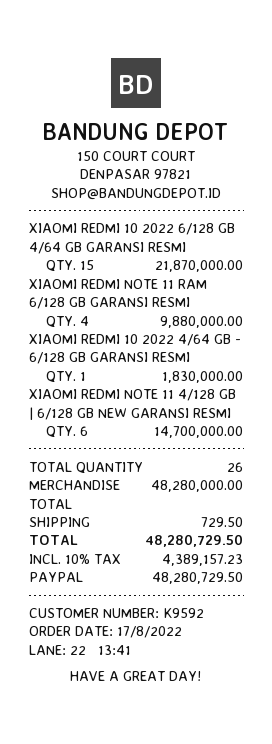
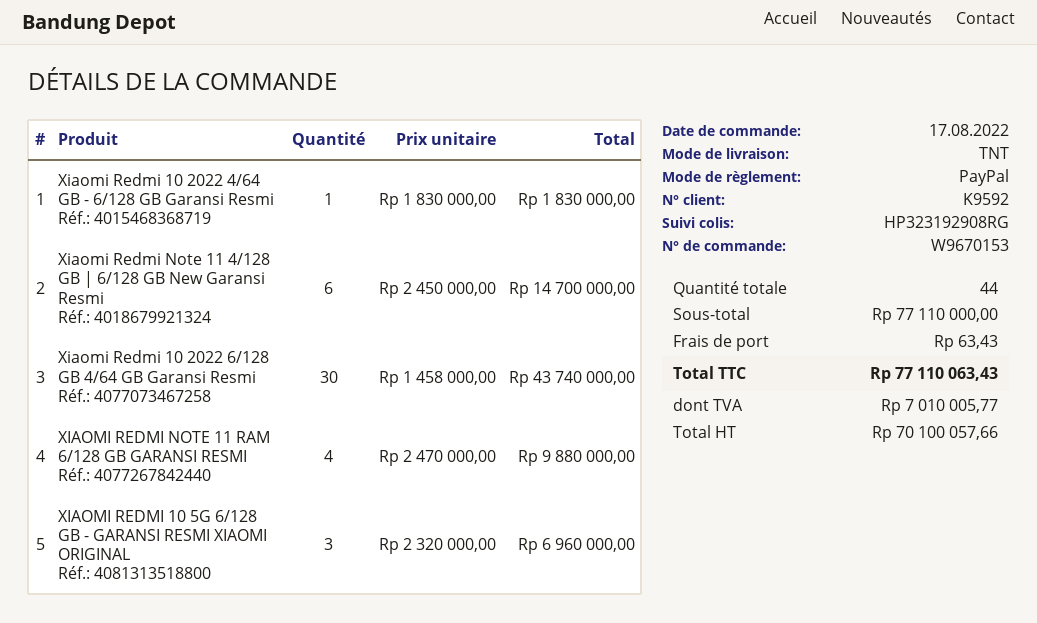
XIAOMI REDMI 10 2022 6/128 GB 4/64 GB GARANSI RESMI: 15 for 21870000.00 -> 30 for 43740000.00
XIAOMI REDMI 10 5G 6/128 GB - GARANSI RESMI XIAOMI ORIGINAL: none -> 3 for 6960000.00
total quantity: 26 -> 44
subtotal: 48280000.00 -> 77110000.00
shipping: 729.50 -> 63.43
tax: 4389157.23 -> 7010005.77
total: 48280729.50 -> 77110063.43

